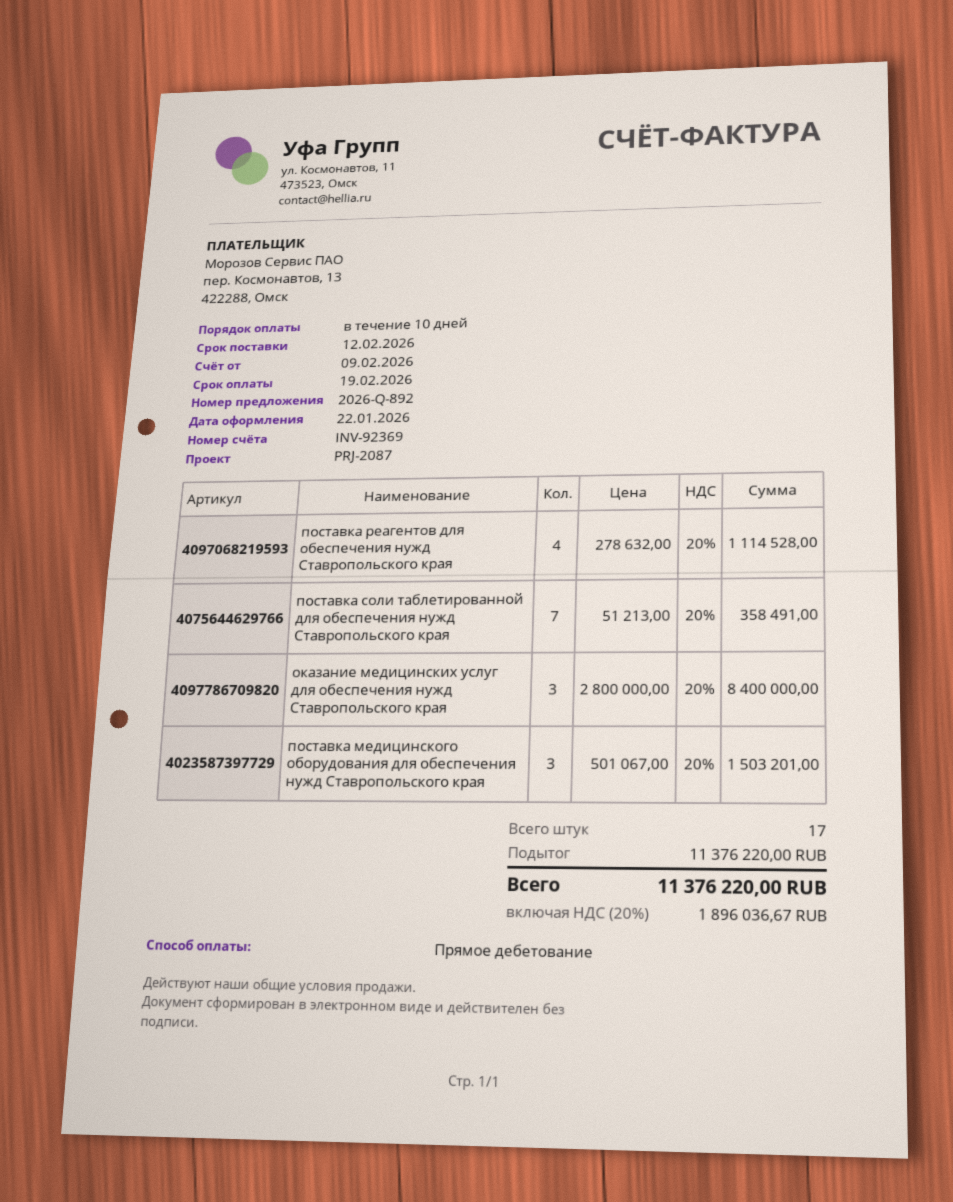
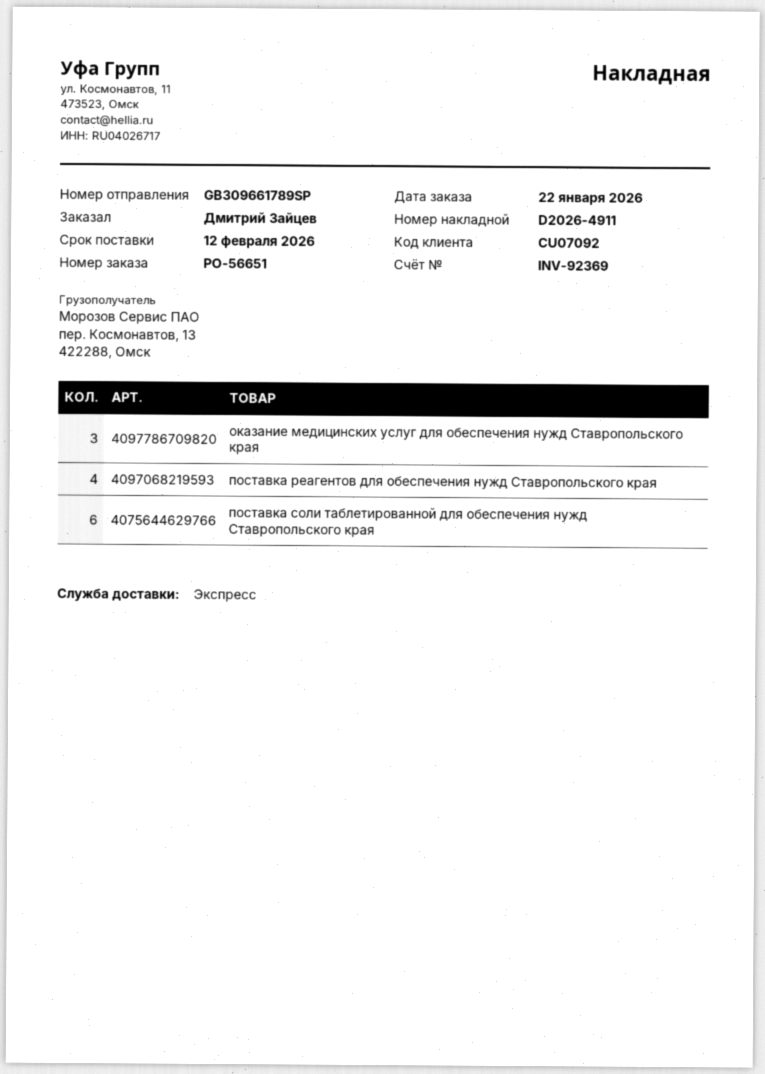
поставка соли таблетированной для обеспечения нужд Ставропольского края: 7 -> 6
поставка медицинского оборудования для обеспечения нужд Ставропольского края: 3 -> none

